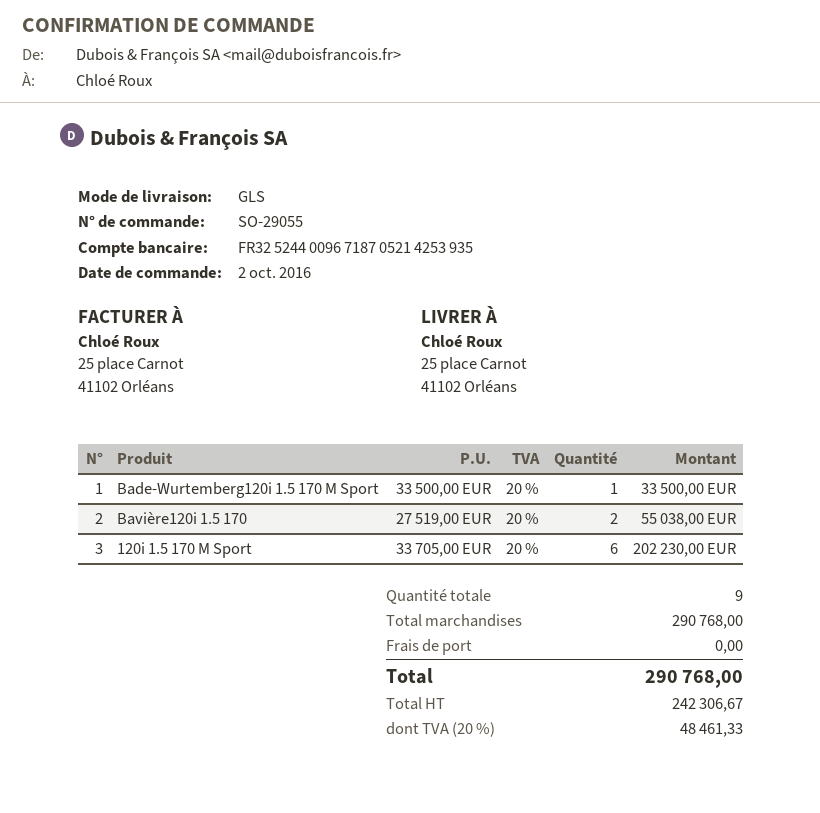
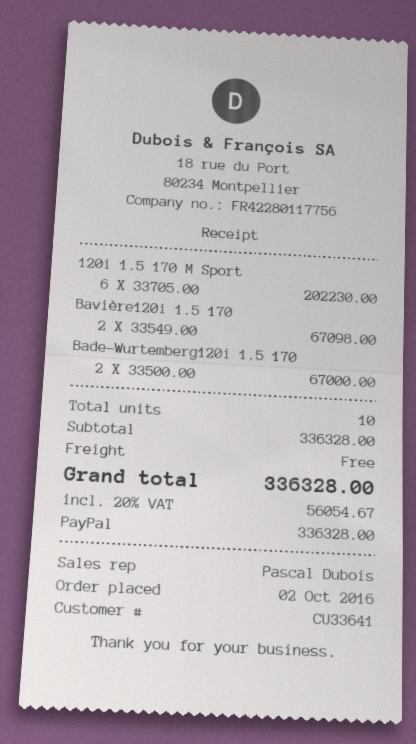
Bade-Wurtemberg120i 1.5 170 M Sport: 1 x 33500.00 = 33500.00 -> 2 x 33500.00 = 67000.00
Bavière120i 1.5 170: 2 x 27519.00 = 55038.00 -> 2 x 33549.00 = 67098.00
total quantity: 9 -> 10
subtotal: 290768.00 -> 336328.00
tax: 20% = 48461.33 -> 20% = 56054.67
total: 290768.00 -> 336328.00

